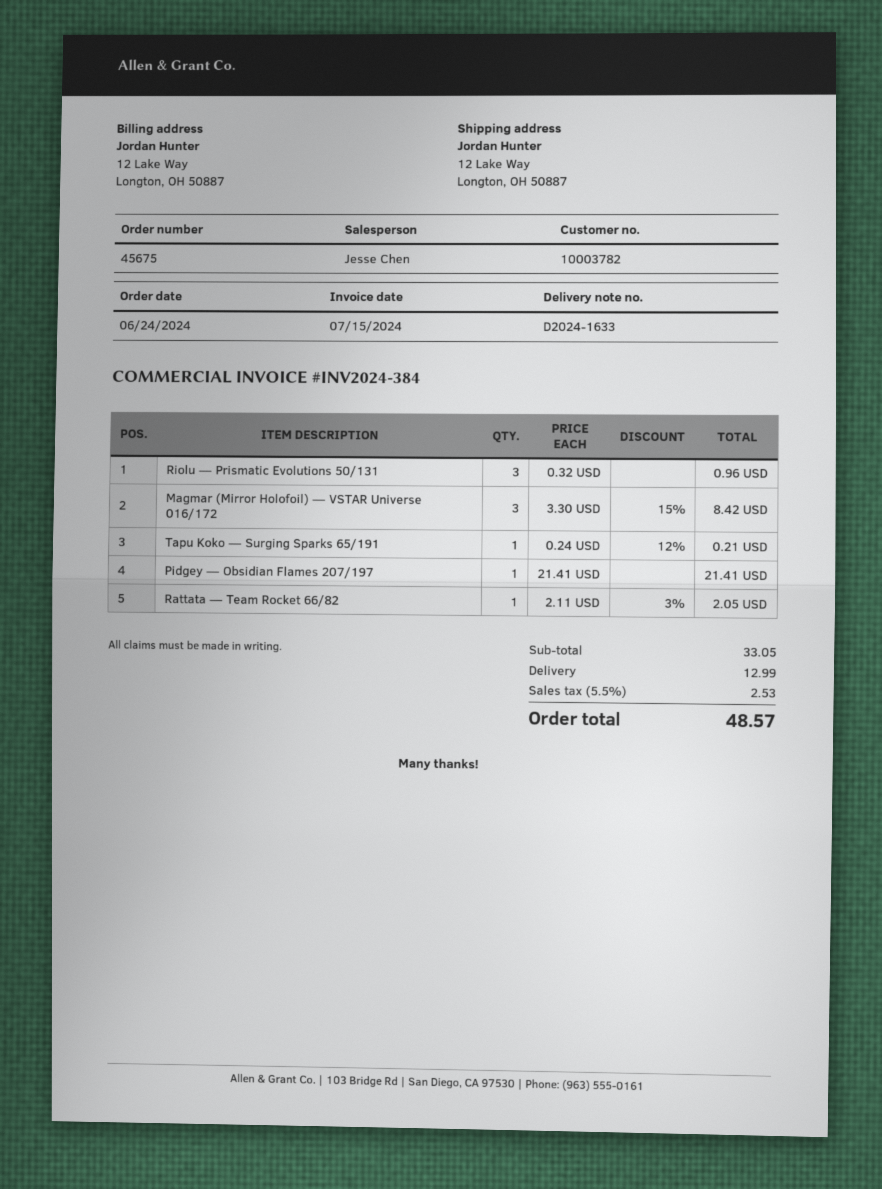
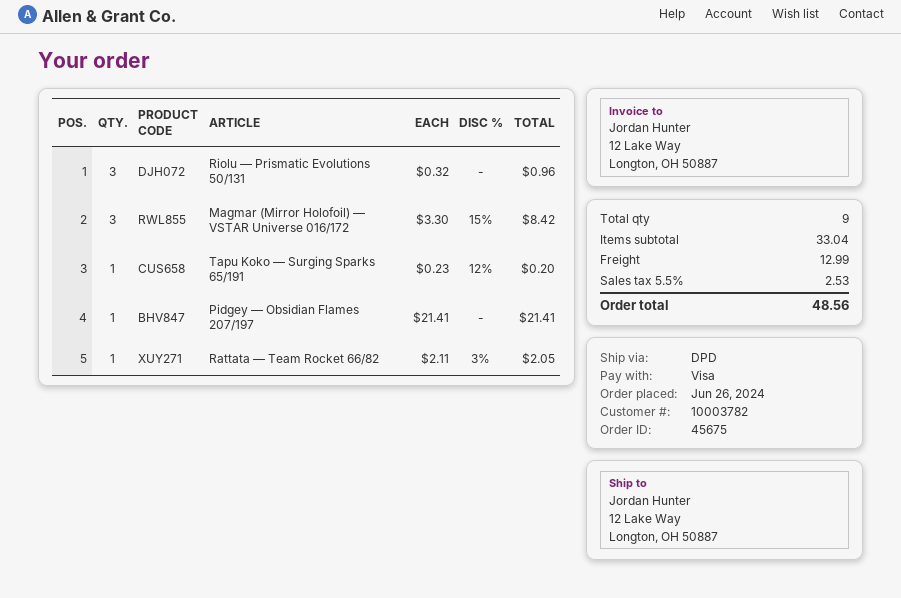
order date: 2024-06-24 -> 2024-06-26
Tapu Koko — Surging Sparks 65/191: 1 x 0.24 - 12% = 0.21 -> 1 x 0.23 - 12% = 0.20
subtotal: 33.05 -> 33.04
total: 48.57 -> 48.56

